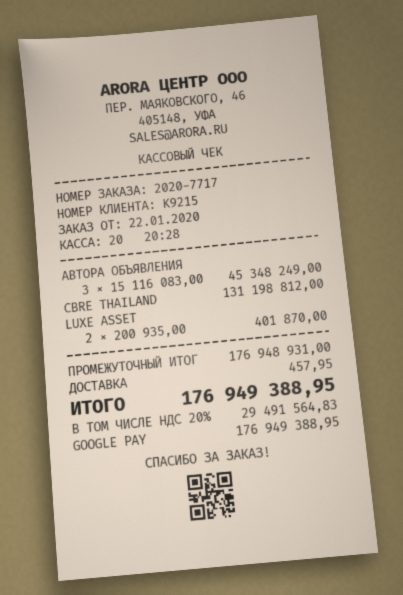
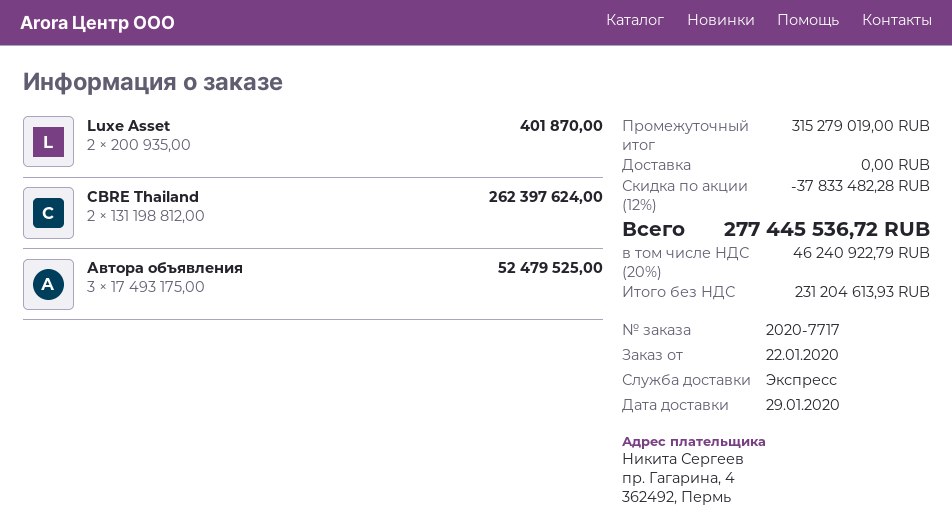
АВТОРА ОБЪЯВЛЕНИЯ: 3 x 15116083.00 = 45348249.00 -> 3 x 17493175.00 = 52479525.00
CBRE THAILAND: 1 x 131198812.00 = 131198812.00 -> 2 x 131198812.00 = 262397624.00
subtotal: 176948931.00 -> 315279019.00
discount: none -> 12% = 37833482.28
shipping: 457.95 -> 0.00
tax: 20% = 29491564.83 -> 20% = 46240922.79
total: 176949388.95 -> 277445536.72

